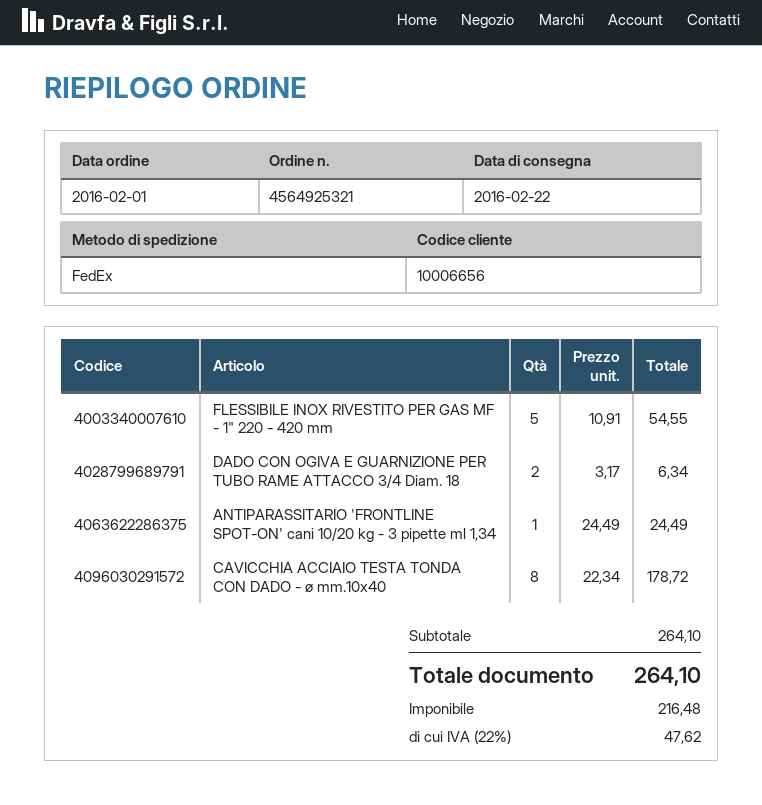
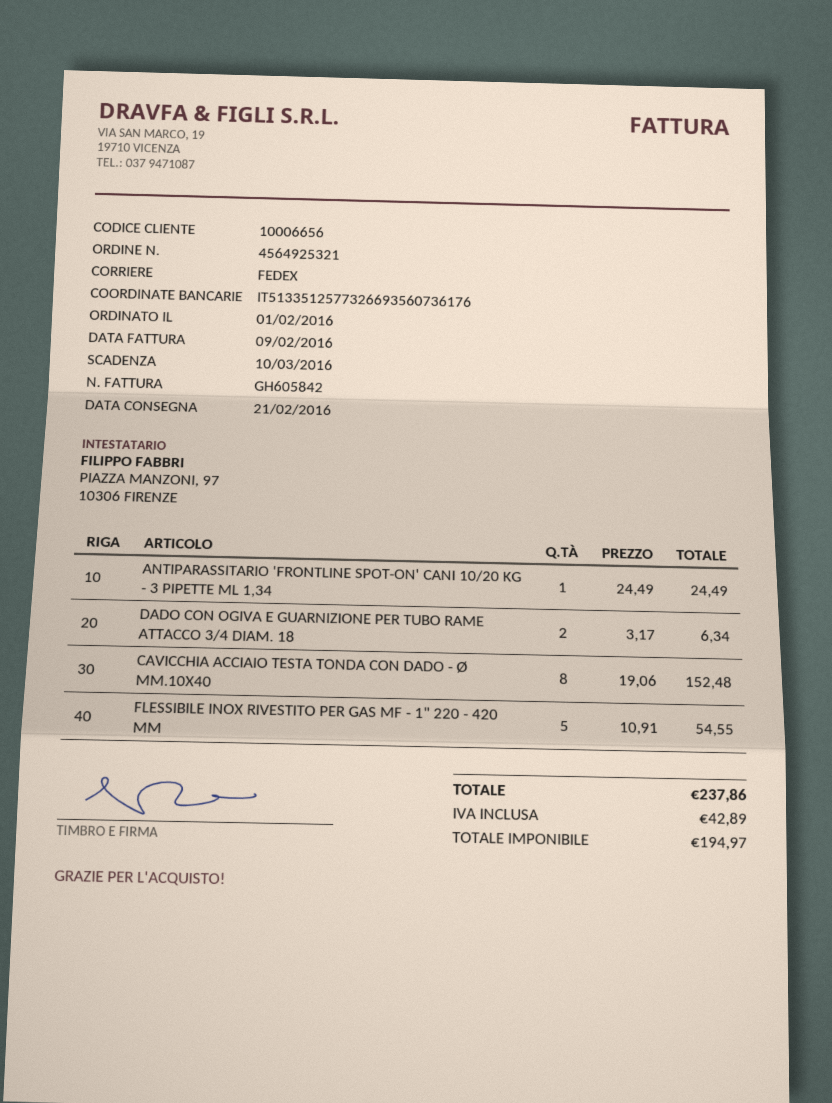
delivery date: 2016-02-22 -> 2016-02-21
CAVICCHIA ACCIAIO TESTA TONDA CON DADO - ø mm.10x40: 8 x 22.34 = 178.72 -> 8 x 19.06 = 152.48
net: 216.48 -> 194.97
tax: 47.62 -> 42.89
total: 264.10 -> 237.86

